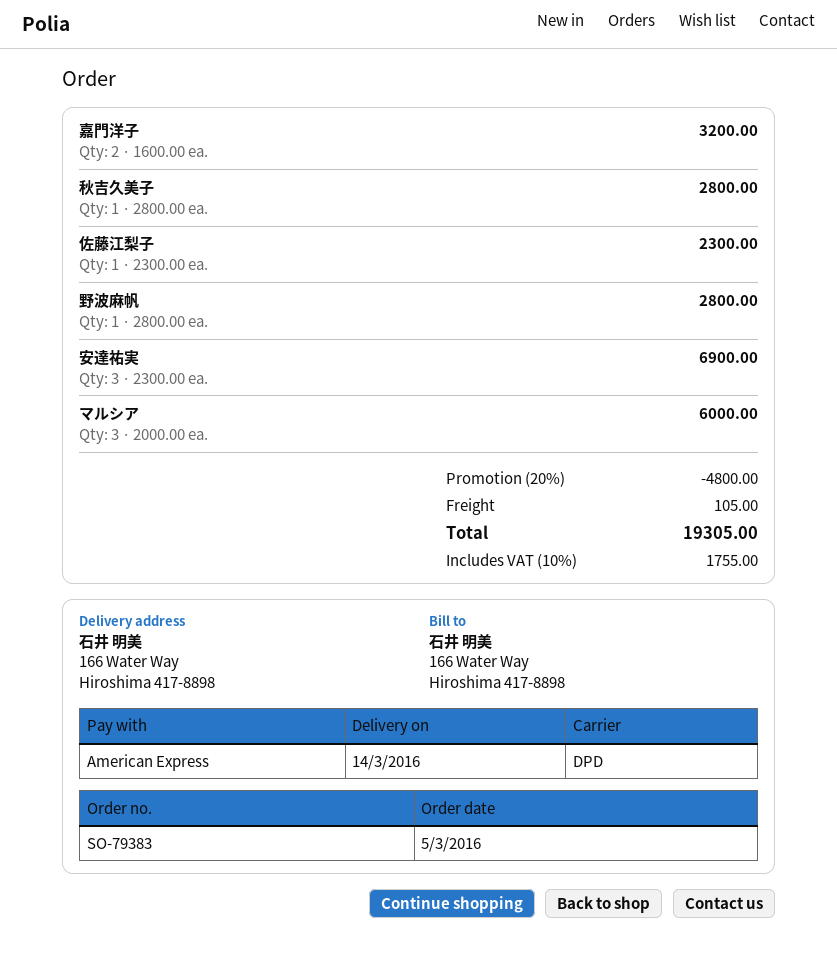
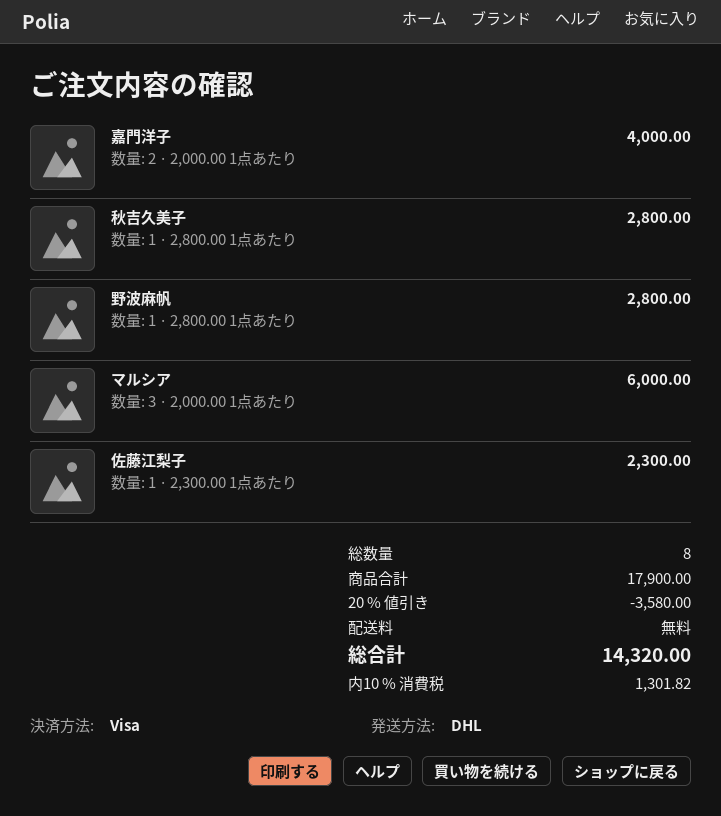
payment method: American Express -> Visa
shipping method: DPD -> DHL
嘉門洋子: 2 x 1600.00 = 3200.00 -> 2 x 2000.00 = 4000.00
安達祐実: 3 x 2300.00 = 6900.00 -> none
discount: 20% = 4800.00 -> 20% = 3580.00
shipping: 105.00 -> 0.00
tax: 10% = 1755.00 -> 10% = 1301.82
total: 19305.00 -> 14320.00

